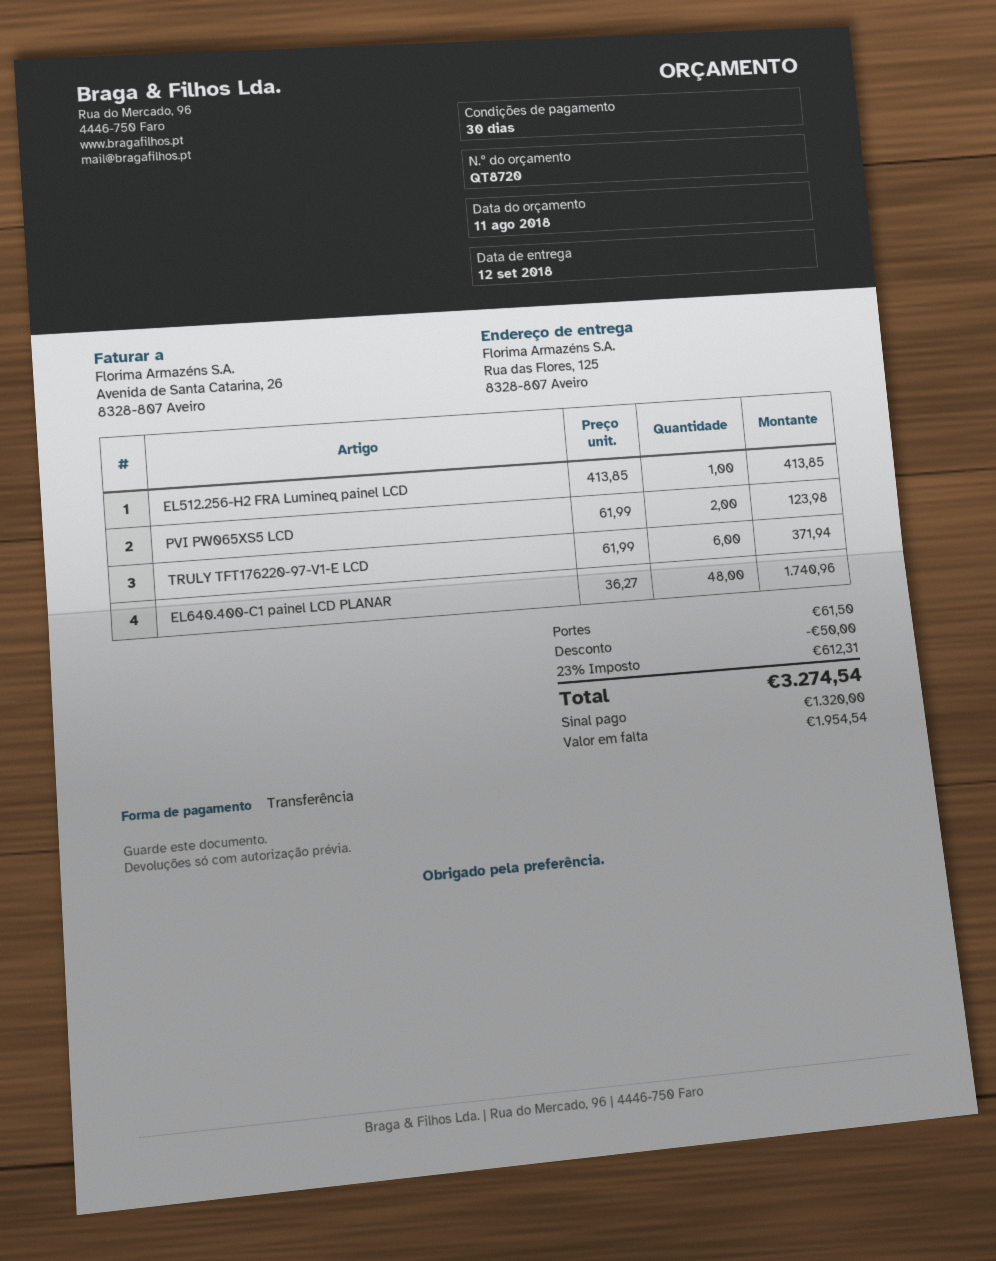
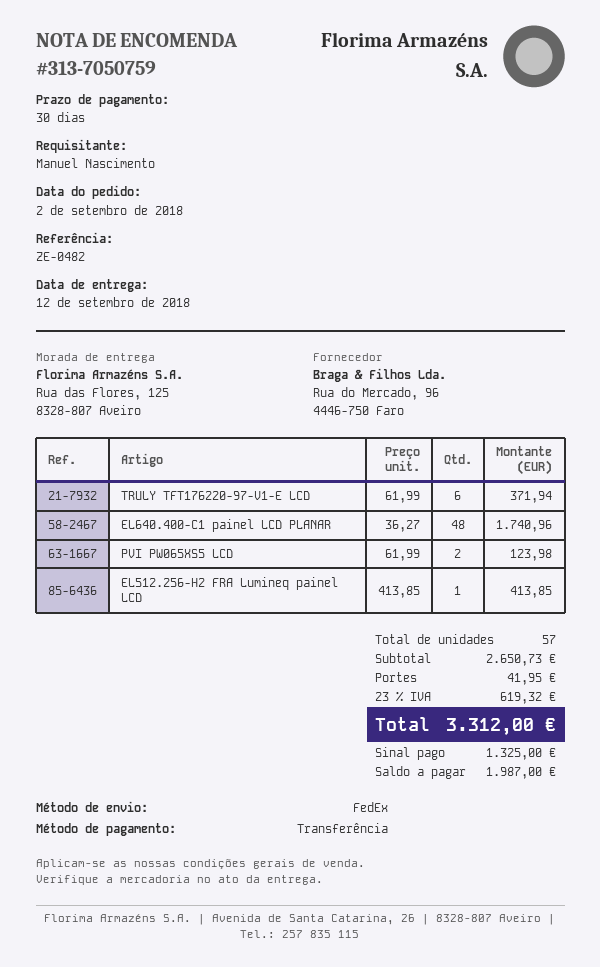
discount: 50.00 -> none
shipping: 61.50 -> 41.95
tax: 23% = 612.31 -> 23% = 619.32
total: 3274.54 -> 3312.00
deposit: 1320.00 -> 1325.00
balance: 1954.54 -> 1987.00

